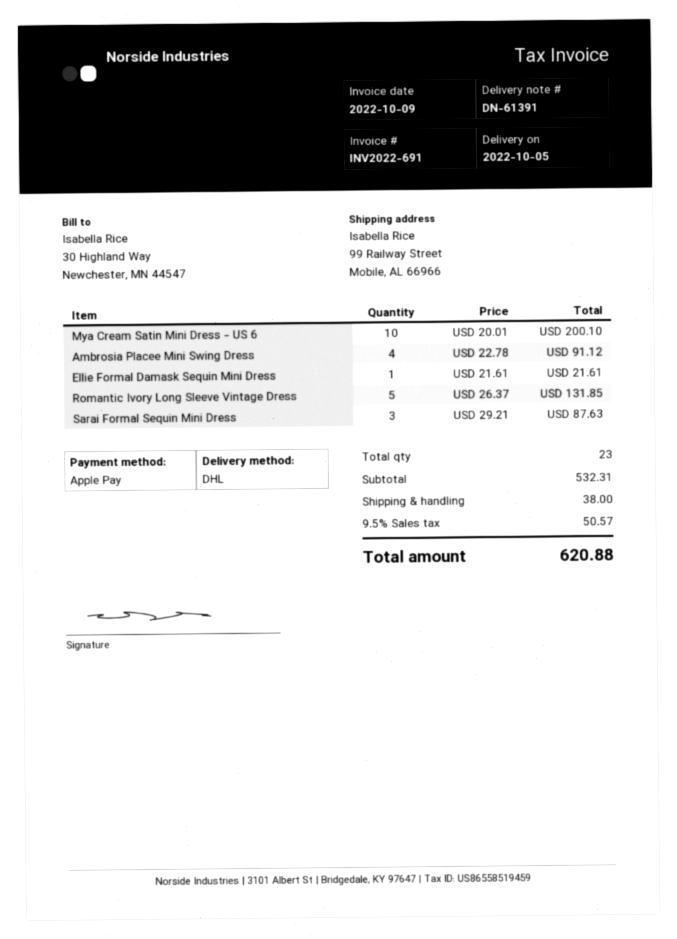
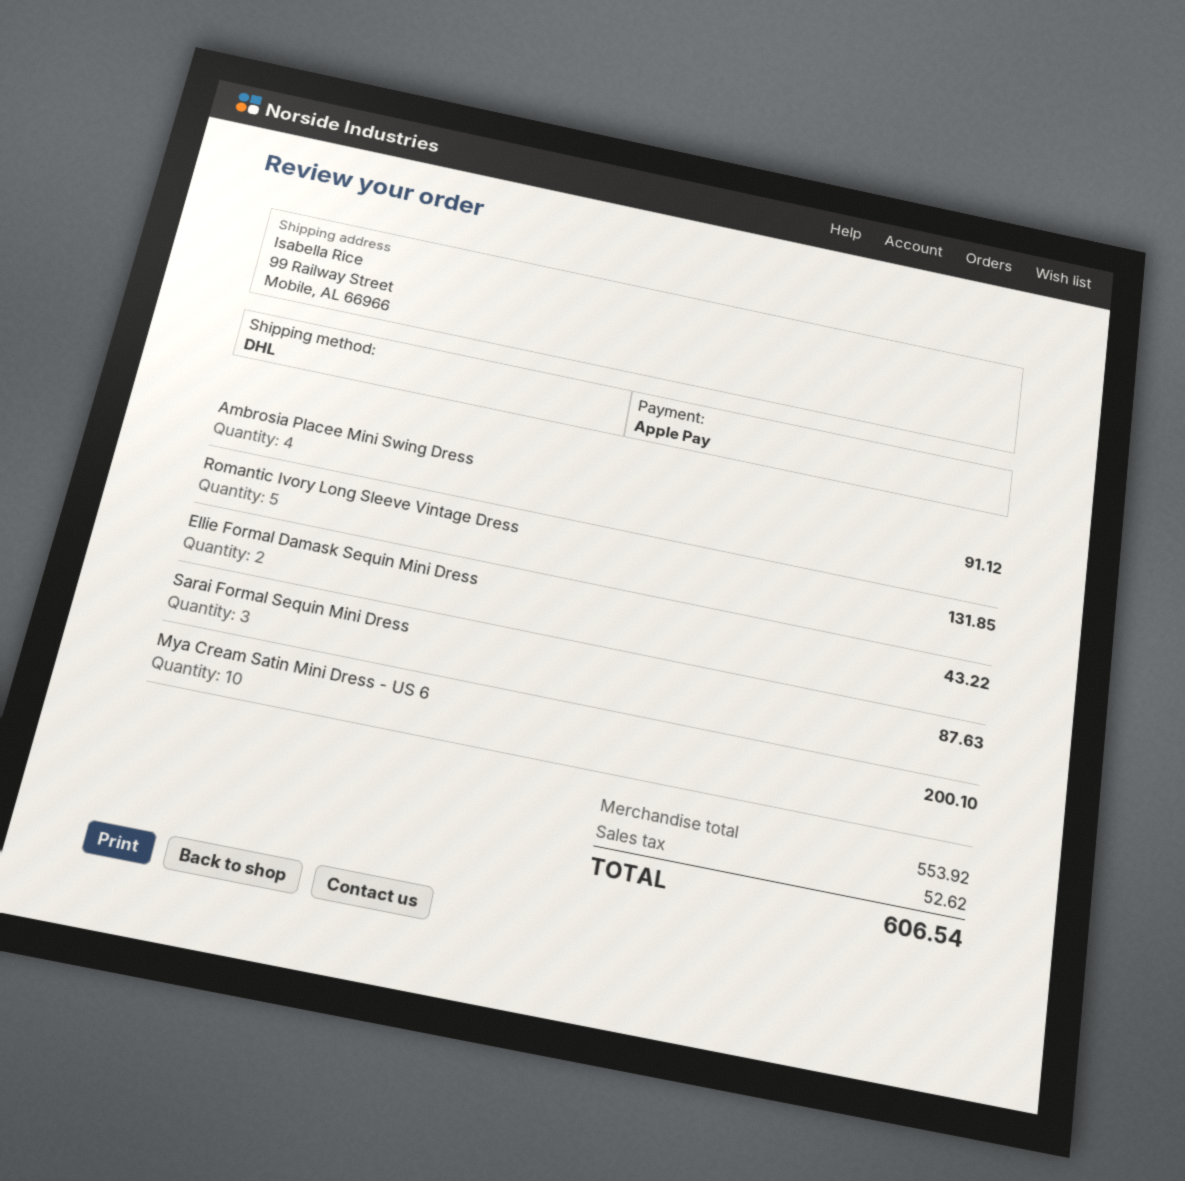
Ellie Formal Damask Sequin Mini Dress: 1 for 21.61 -> 2 for 43.22
subtotal: 532.31 -> 553.92
shipping: 38.00 -> none
tax: 50.57 -> 52.62
total: 620.88 -> 606.54

